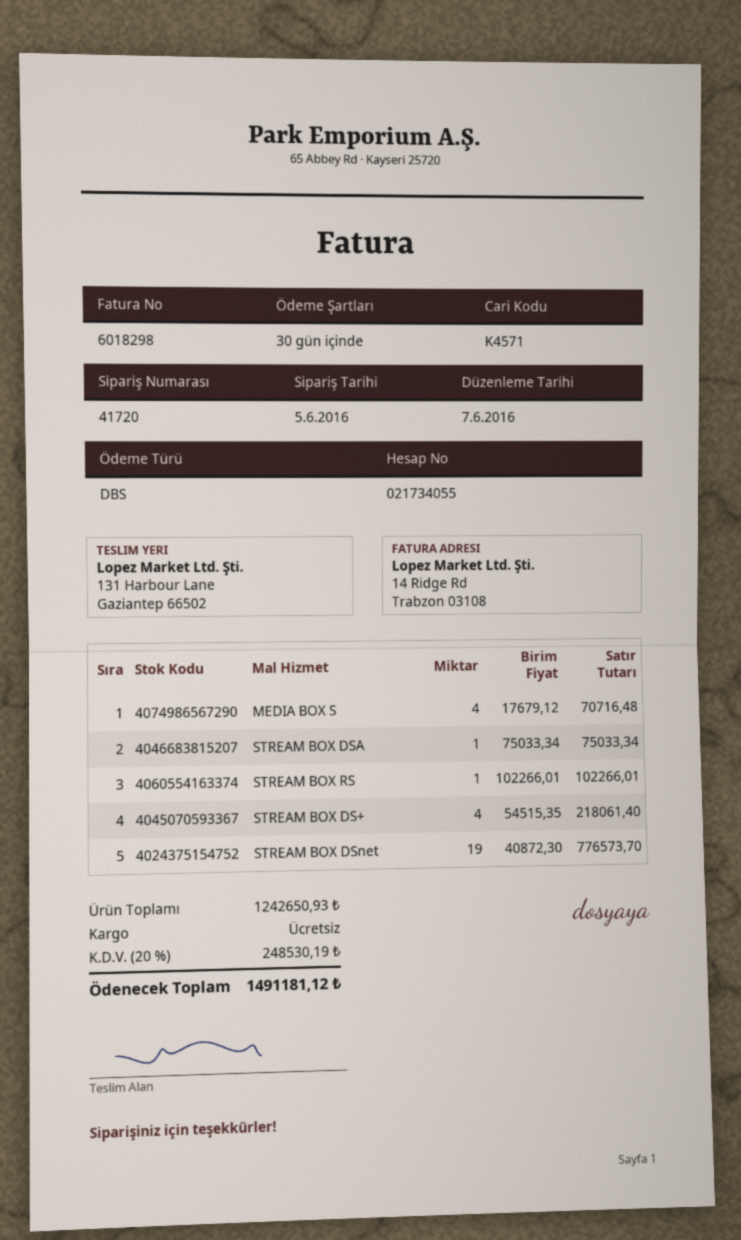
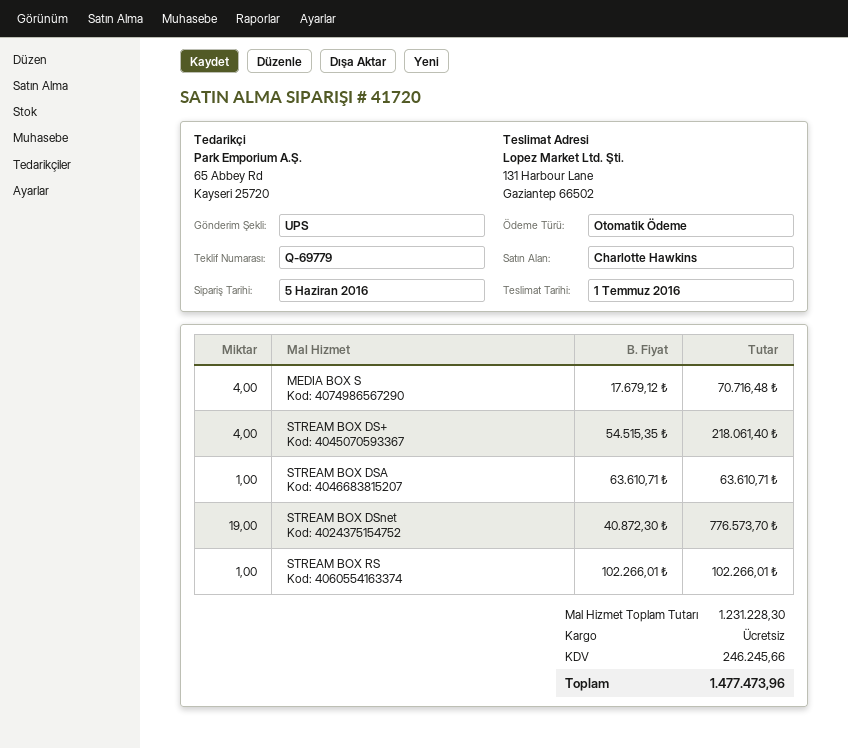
STREAM BOX DSA: 1 x 75033.34 = 75033.34 -> 1 x 63610.71 = 63610.71
subtotal: 1242650.93 -> 1231228.30
tax: 248530.19 -> 246245.66
total: 1491181.12 -> 1477473.96

